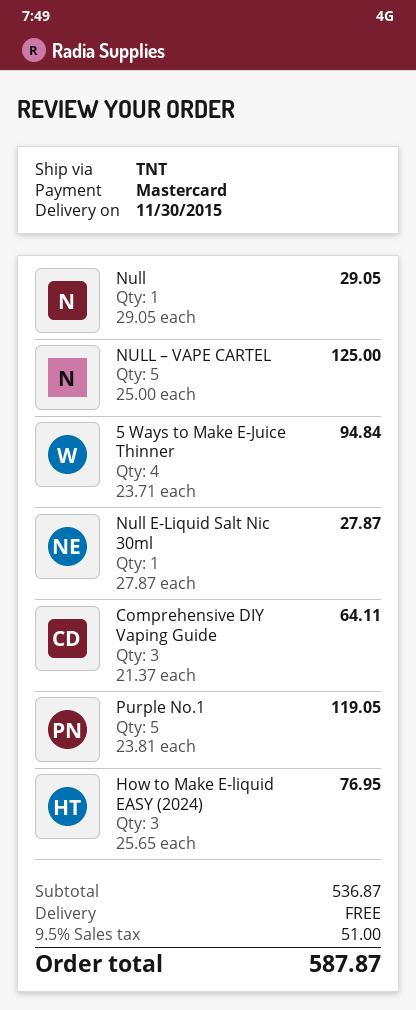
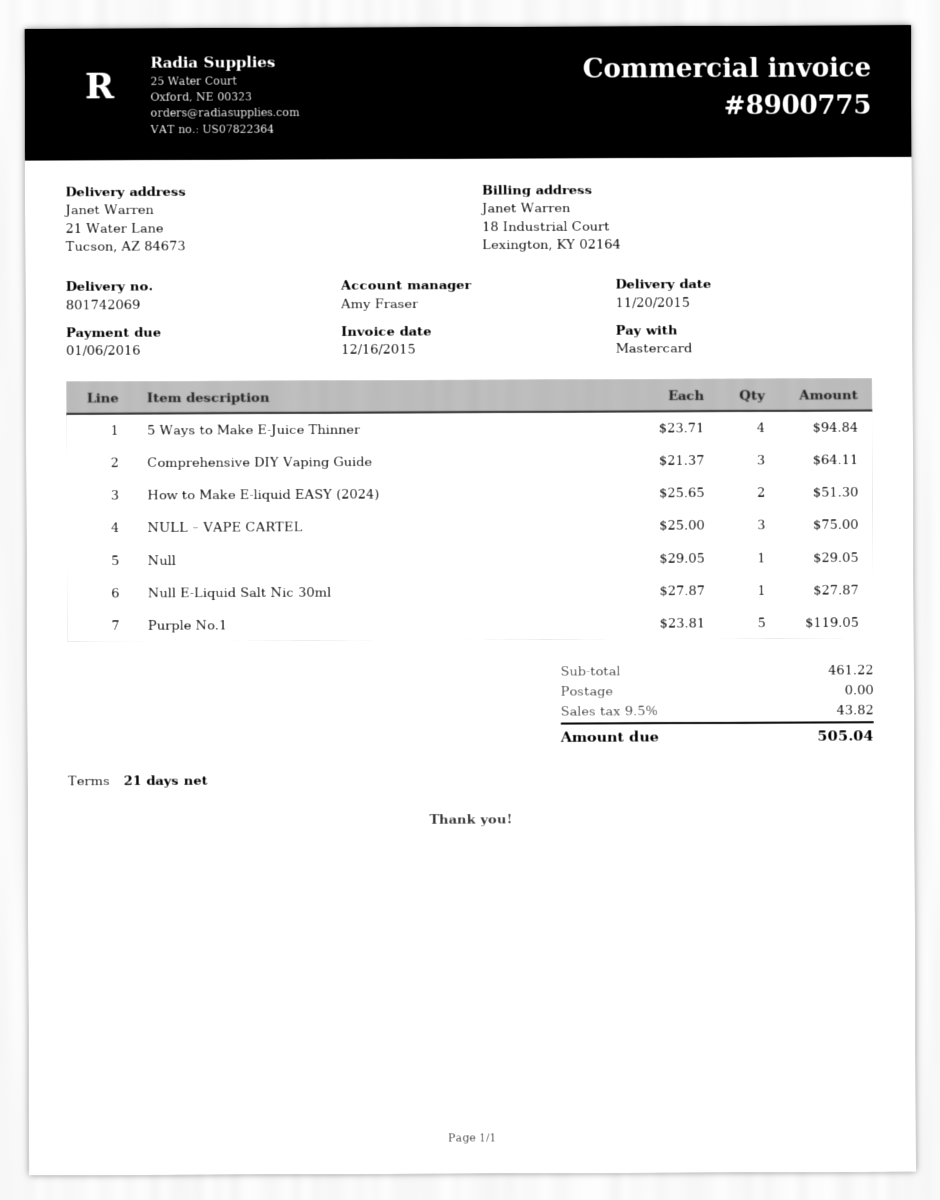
delivery date: 2015-11-30 -> 2015-11-20
NULL – VAPE CARTEL: 5 x 25.00 = 125.00 -> 3 x 25.00 = 75.00
How to Make E-liquid EASY (2024): 3 x 25.65 = 76.95 -> 2 x 25.65 = 51.30
subtotal: 536.87 -> 461.22
tax: 9.5% = 51.00 -> 9.5% = 43.82
total: 587.87 -> 505.04

